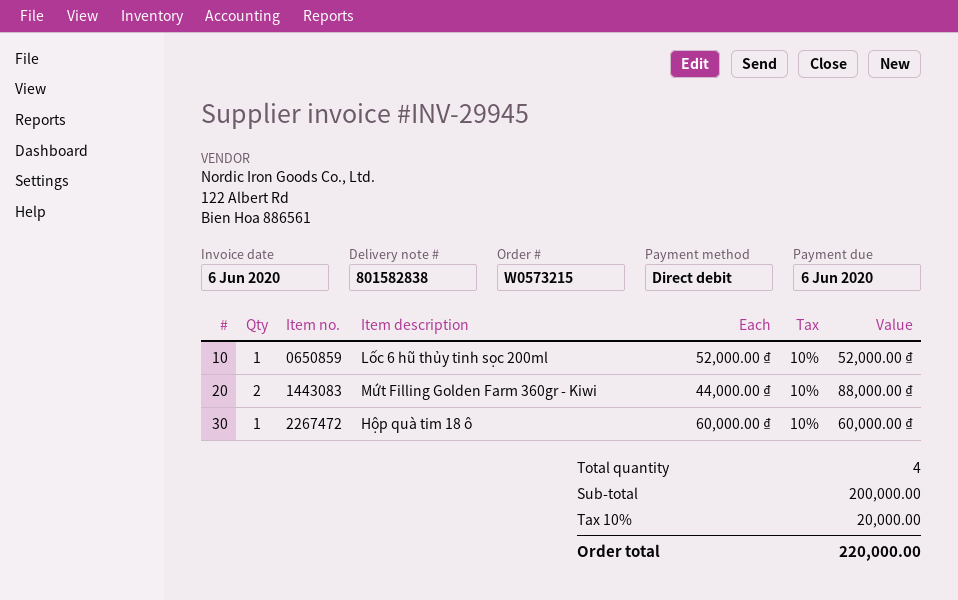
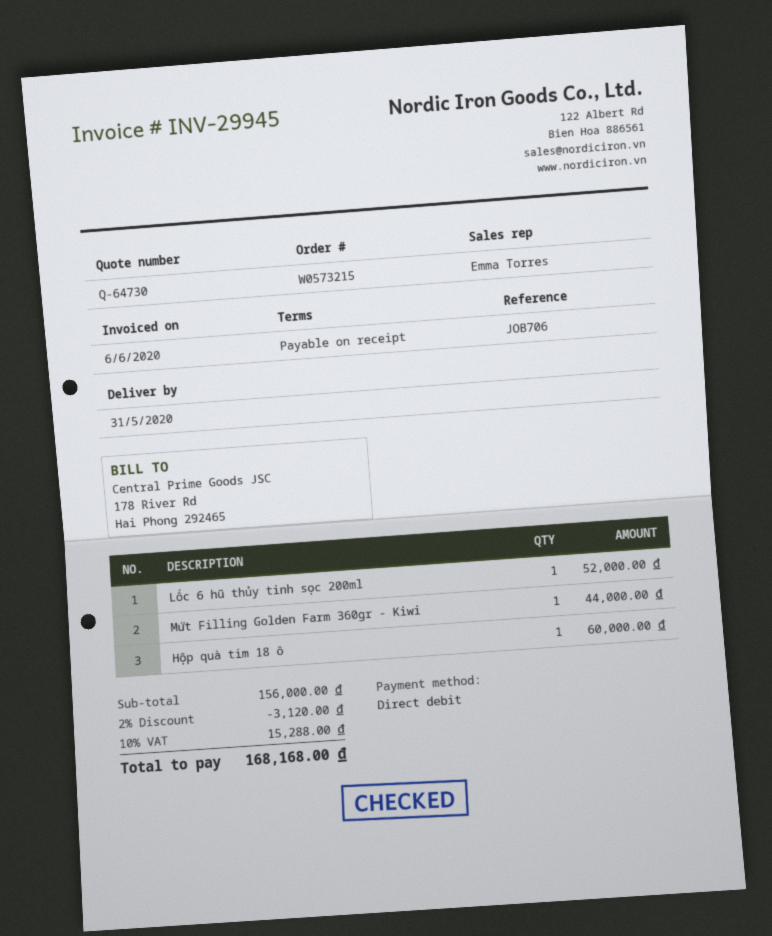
Mứt Filling Golden Farm 360gr - Kiwi: 2 for 88000.00 -> 1 for 44000.00
subtotal: 200000.00 -> 156000.00
discount: none -> 2% = 3120.00
tax: 10% = 20000.00 -> 10% = 15288.00
total: 220000.00 -> 168168.00

